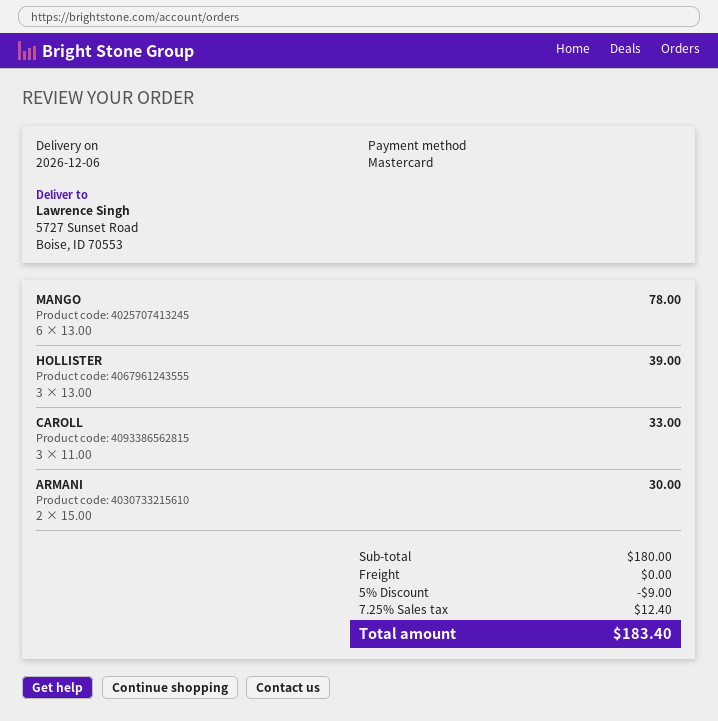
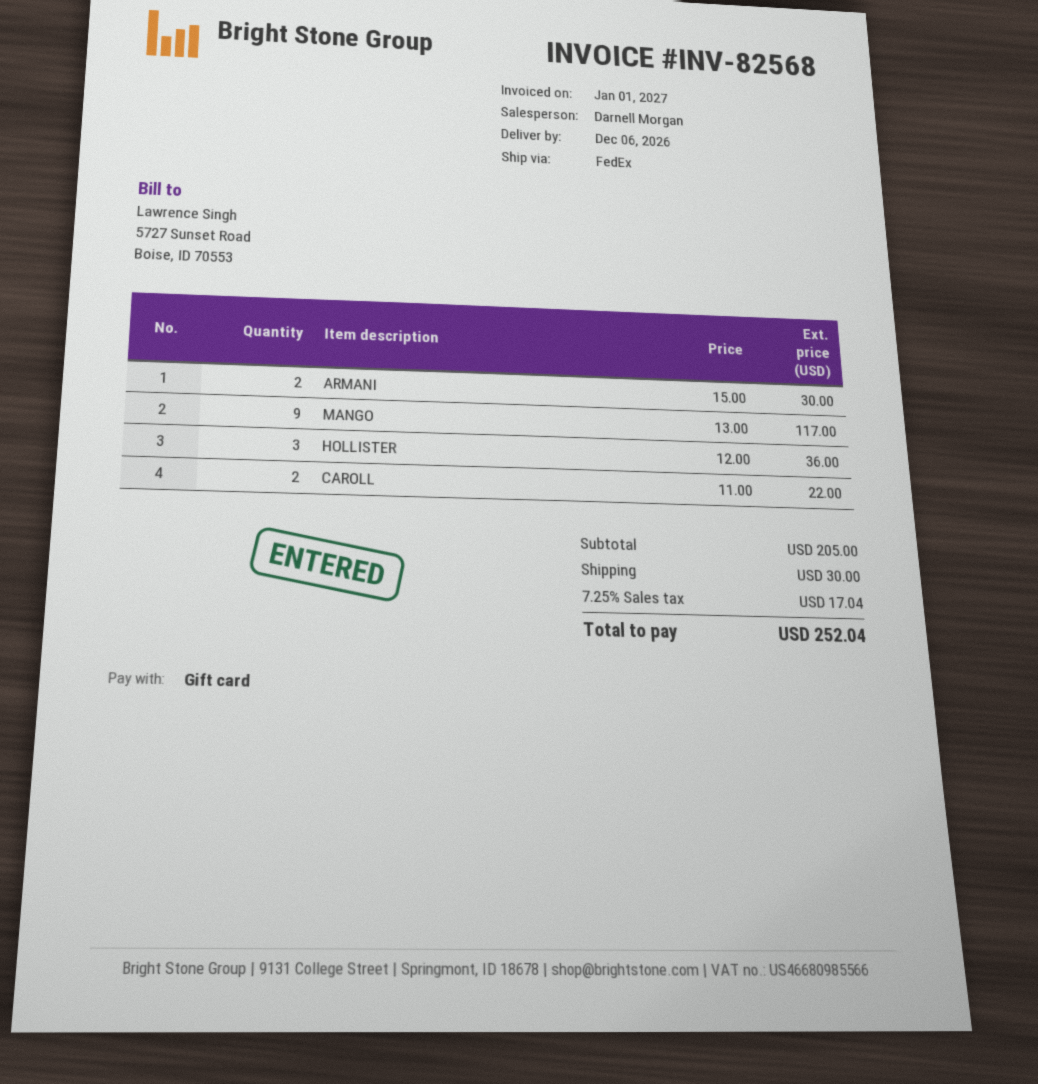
payment method: Mastercard -> gift card
MANGO: 6 x 13.00 = 78.00 -> 9 x 13.00 = 117.00
HOLLISTER: 3 x 13.00 = 39.00 -> 3 x 12.00 = 36.00
CAROLL: 3 x 11.00 = 33.00 -> 2 x 11.00 = 22.00
subtotal: 180.00 -> 205.00
discount: 5% = 9.00 -> none
shipping: 0.00 -> 30.00
tax: 7.25% = 12.40 -> 7.25% = 17.04
total: 183.40 -> 252.04

